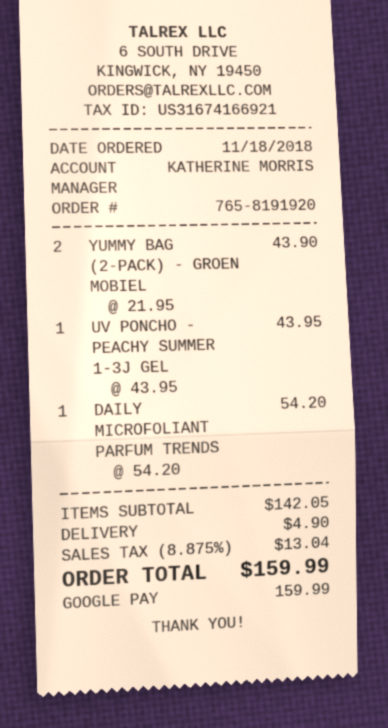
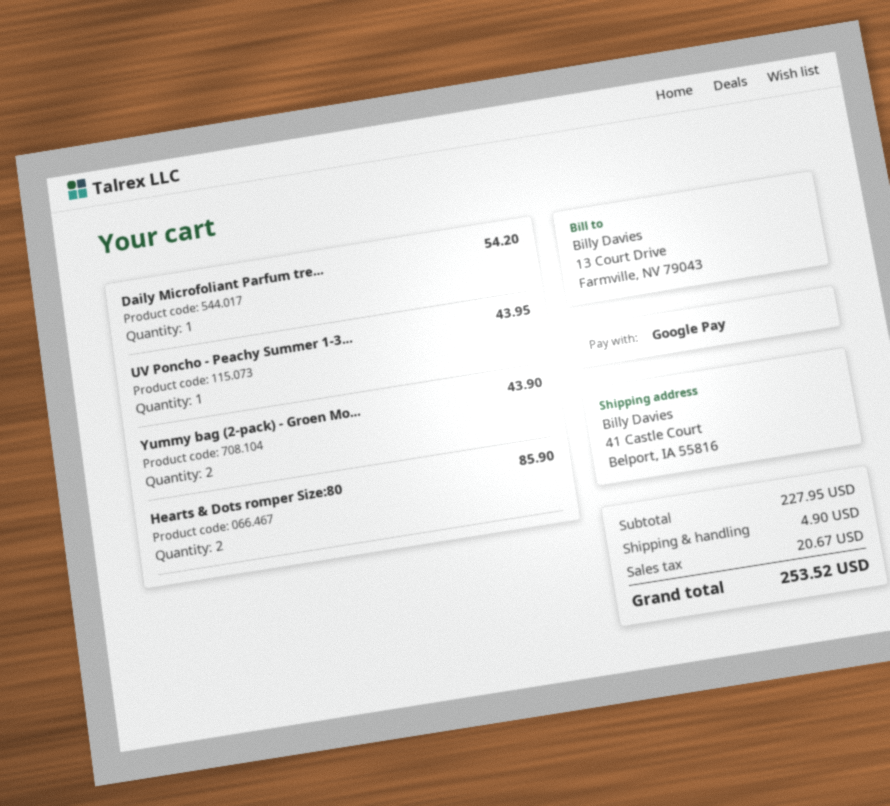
Hearts & Dots romper Size:80: none -> 2 for 85.90
subtotal: 142.05 -> 227.95
tax: 13.04 -> 20.67
total: 159.99 -> 253.52

